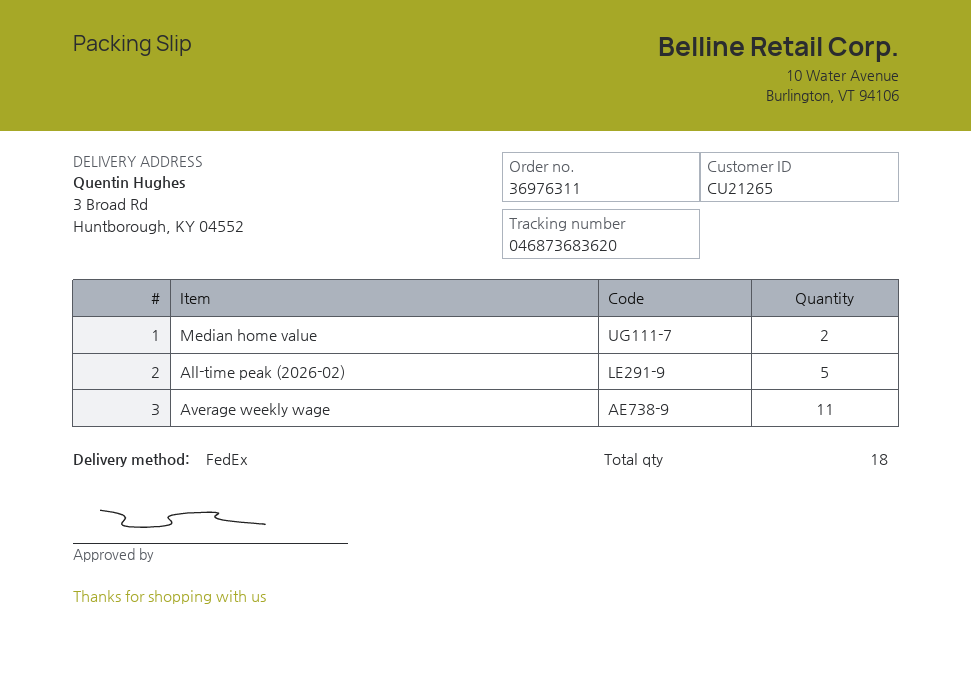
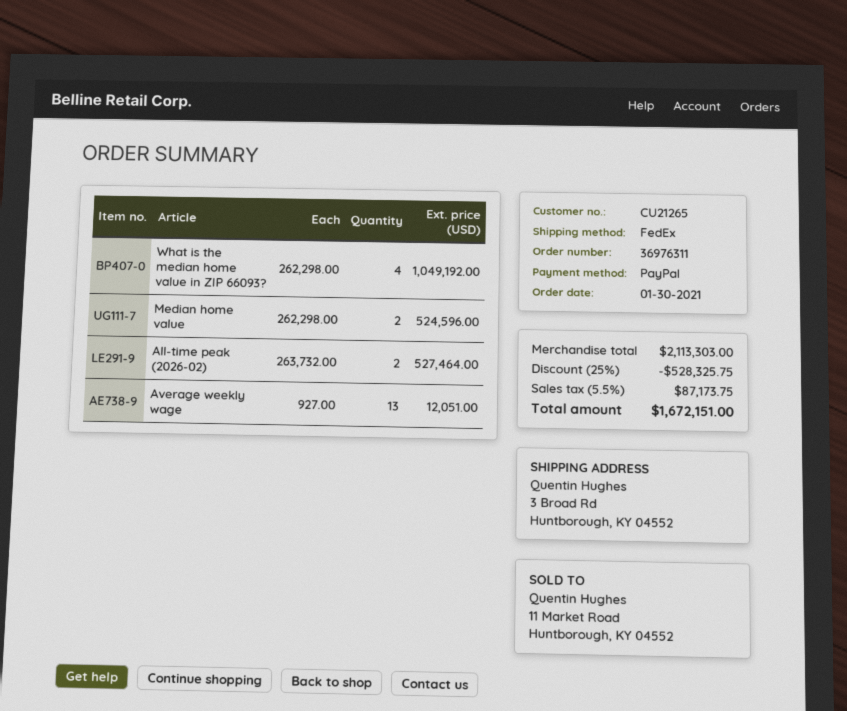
All-time peak (2026-02): 5 -> 2
Average weekly wage: 11 -> 13
What is the median home value in ZIP 66093?: none -> 4

